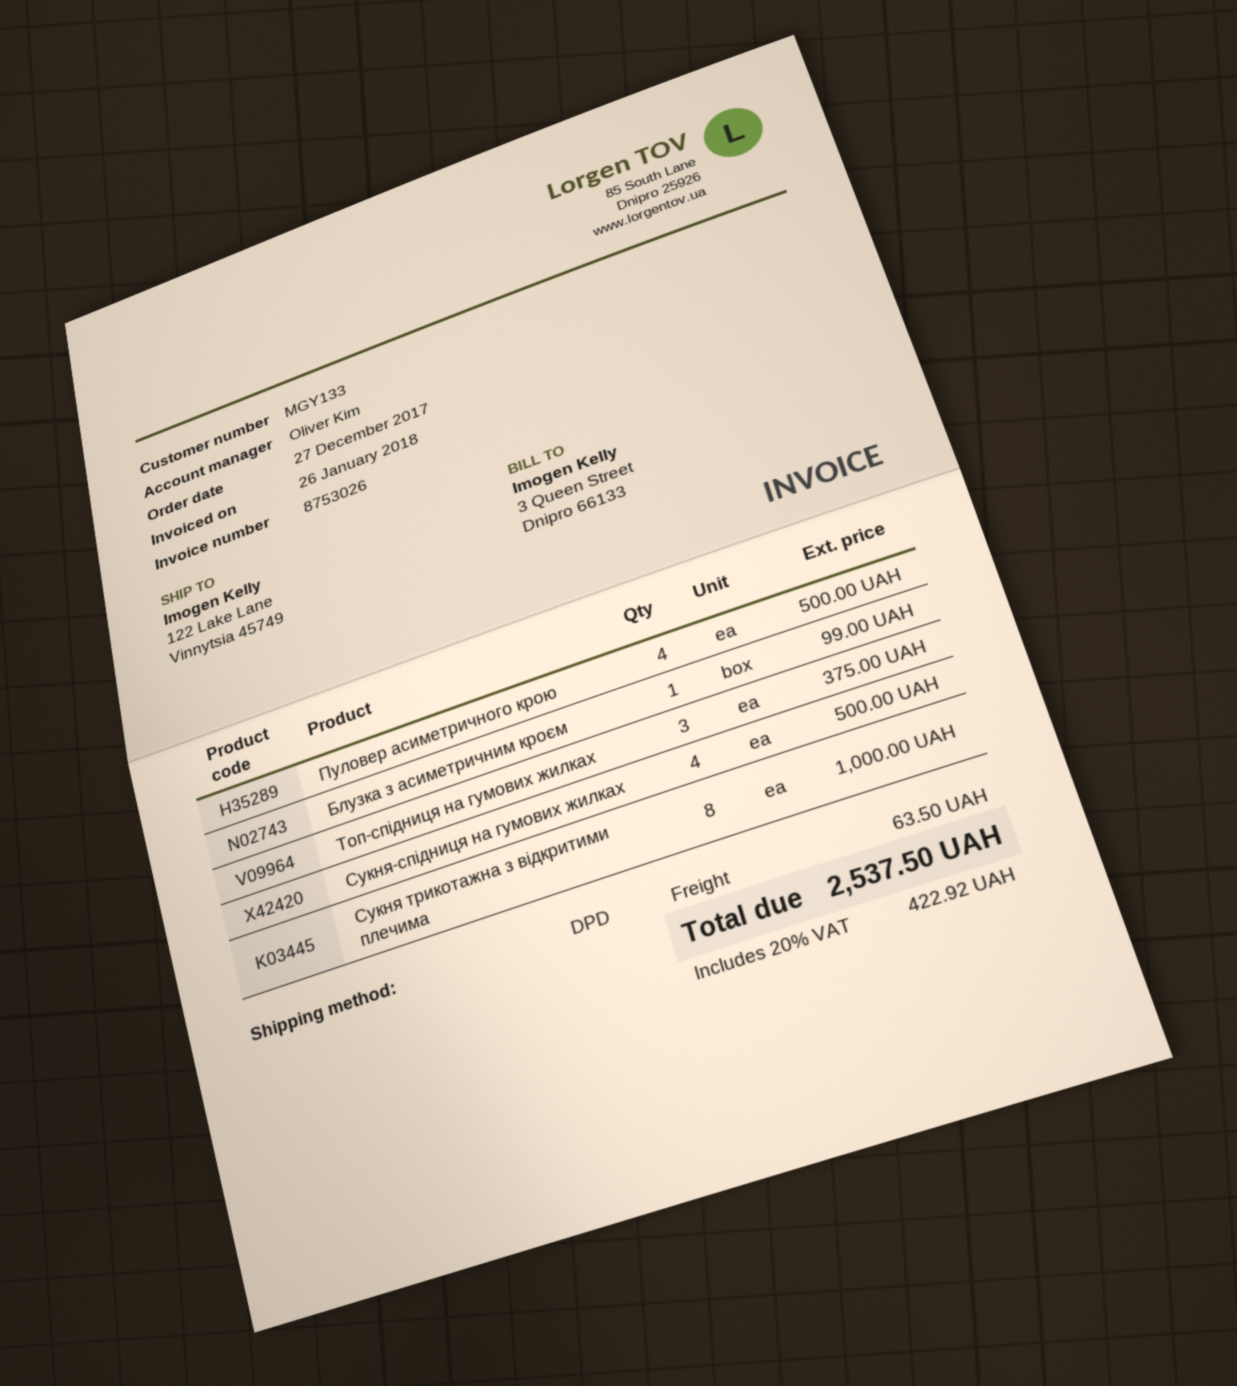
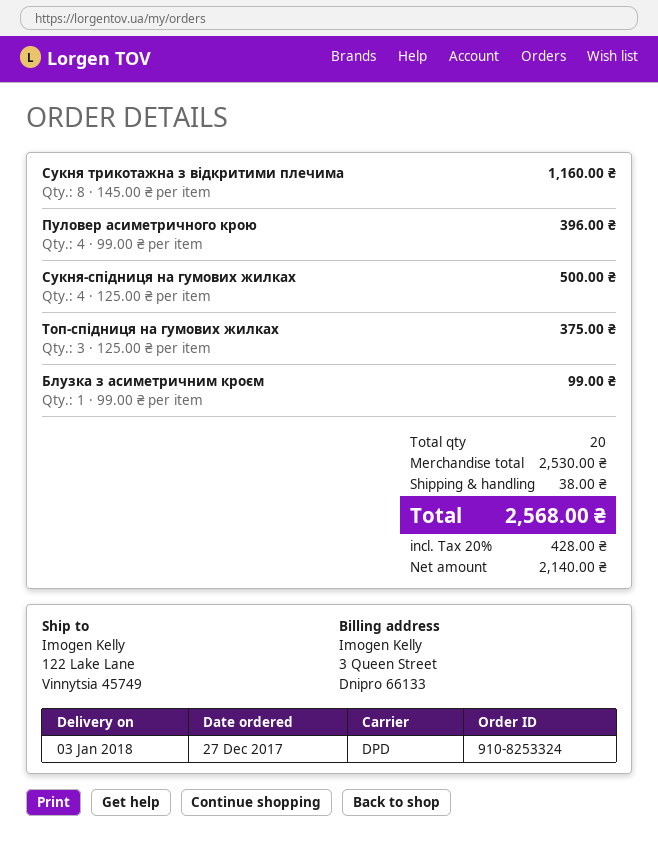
Пуловер асиметричного крою: 4 for 500.00 -> 4 for 396.00
Сукня трикотажна з відкритими плечима: 8 for 1000.00 -> 8 for 1160.00
shipping: 63.50 -> 38.00
tax: 20% = 422.92 -> 20% = 428.00
total: 2537.50 -> 2568.00

